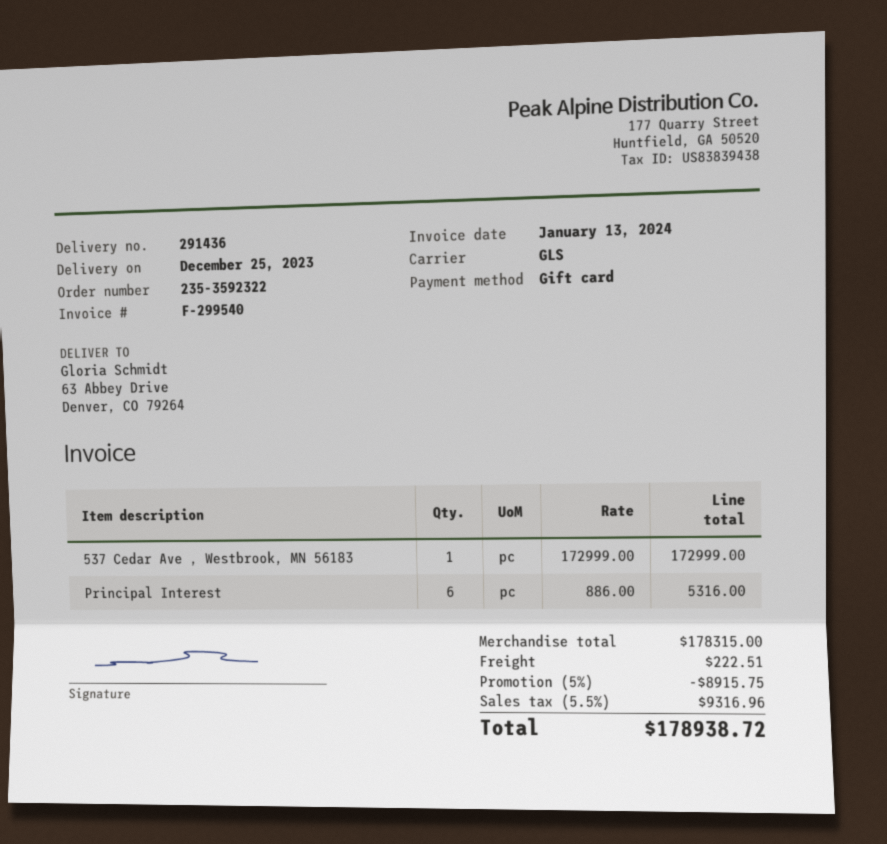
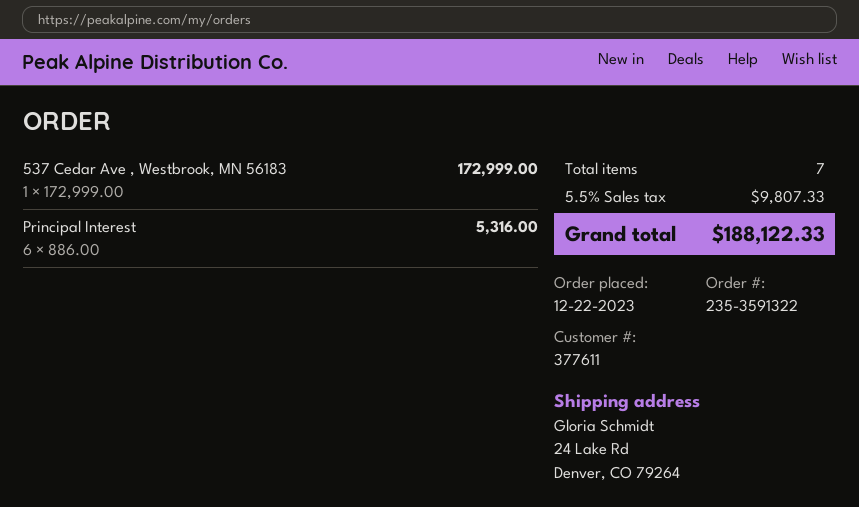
order number: 235-3592322 -> 235-3591322
ship to: 63 Abbey Drive, Denver, CO 79264 -> 24 Lake Rd, Denver, CO 79264
discount: 5% = 8915.75 -> none
shipping: 222.51 -> none
tax: 5.5% = 9316.96 -> 5.5% = 9807.33
total: 178938.72 -> 188122.33

